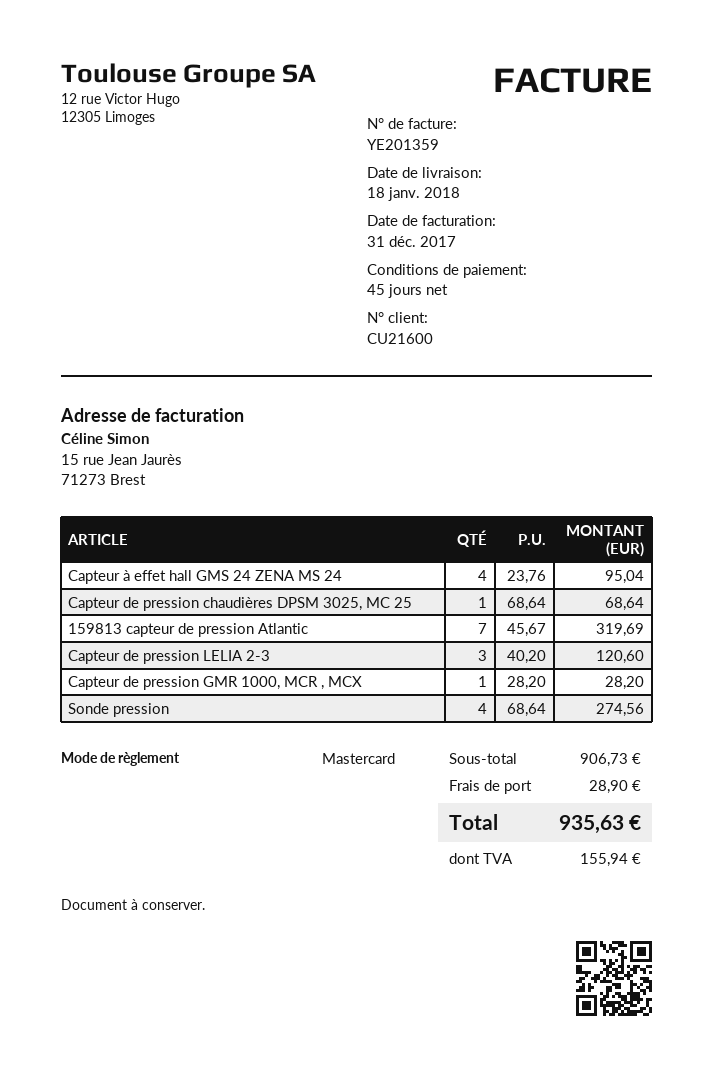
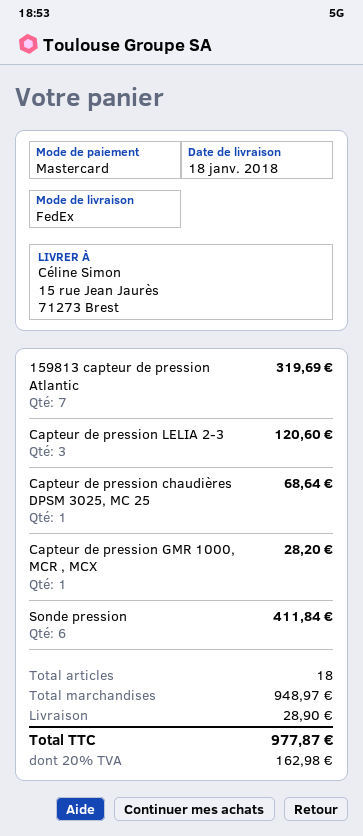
Capteur à effet hall GMS 24 ZENA MS 24: 4 for 95.04 -> none
Sonde pression: 4 for 274.56 -> 6 for 411.84
subtotal: 906.73 -> 948.97
tax: 155.94 -> 162.98
total: 935.63 -> 977.87

